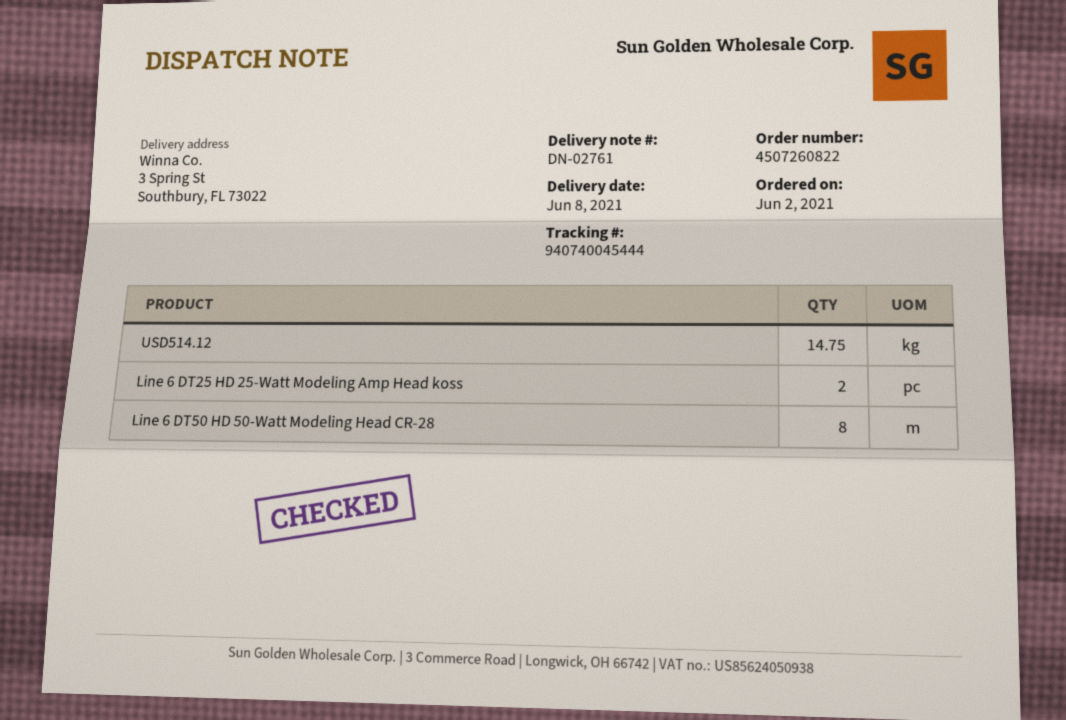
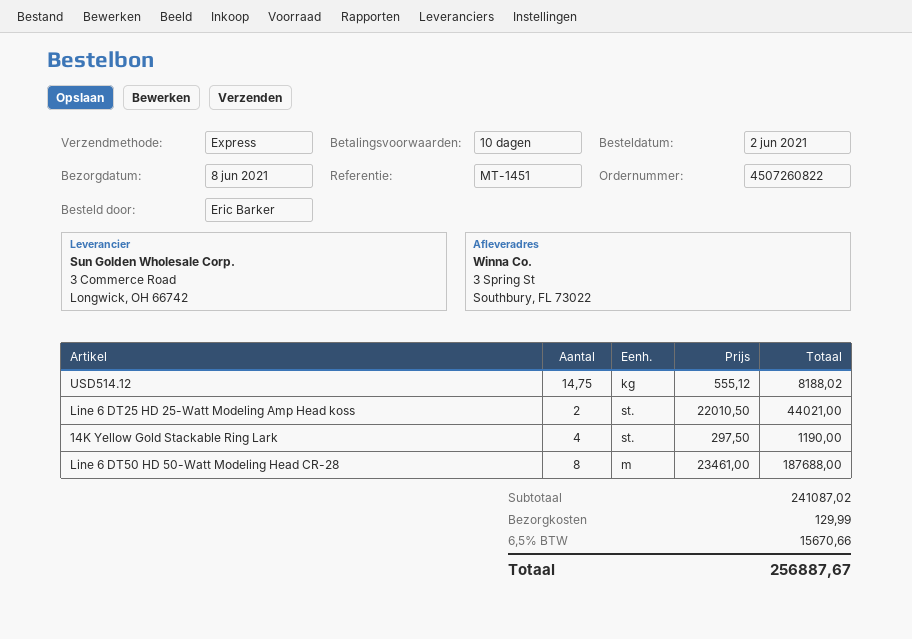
14K Yellow Gold Stackable Ring Lark: none -> 4

